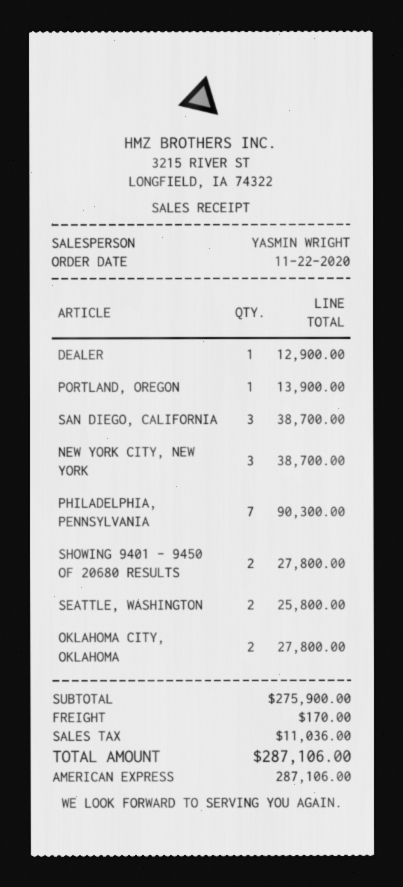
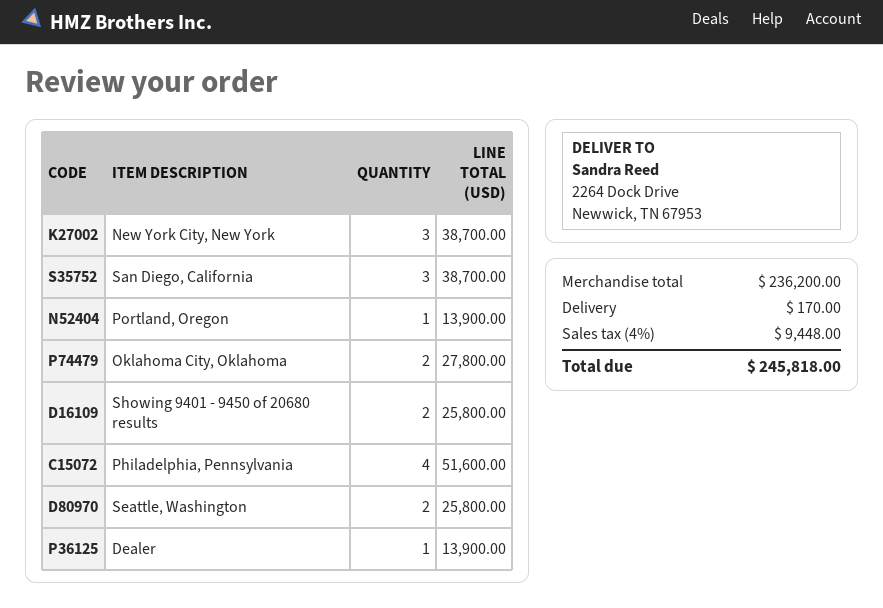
DEALER: 1 for 12900.00 -> 1 for 13900.00
PHILADELPHIA, PENNSYLVANIA: 7 for 90300.00 -> 4 for 51600.00
SHOWING 9401 - 9450 OF 20680 RESULTS: 2 for 27800.00 -> 2 for 25800.00
subtotal: 275900.00 -> 236200.00
tax: 11036.00 -> 9448.00
total: 287106.00 -> 245818.00

